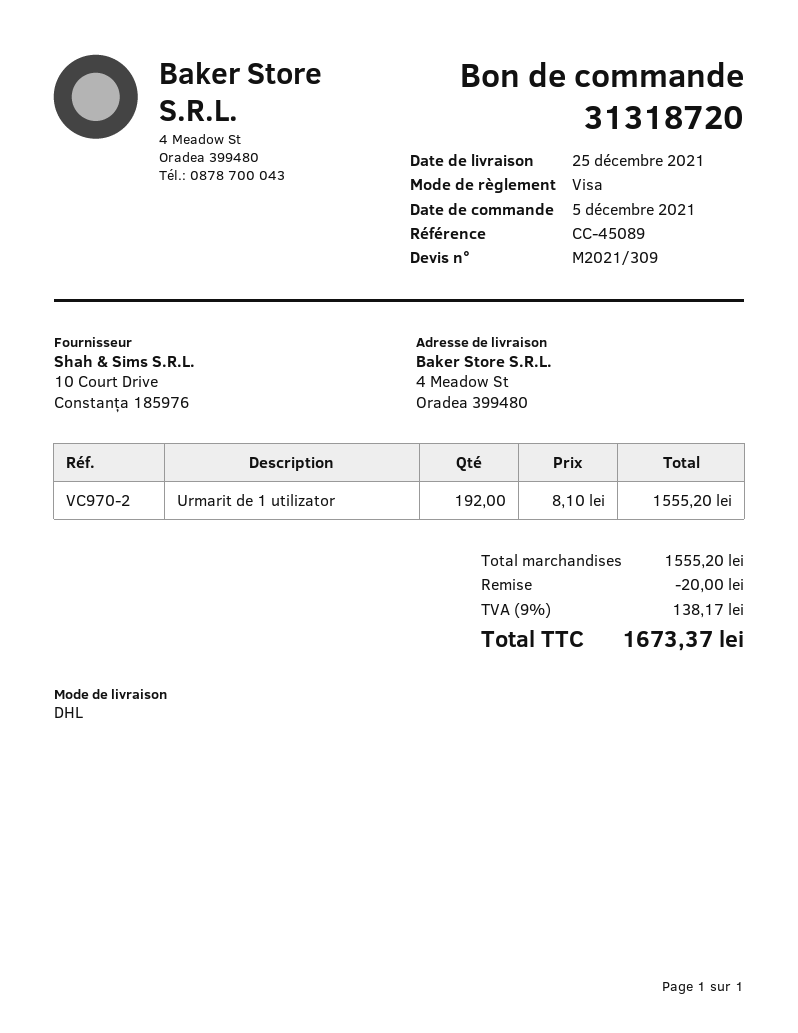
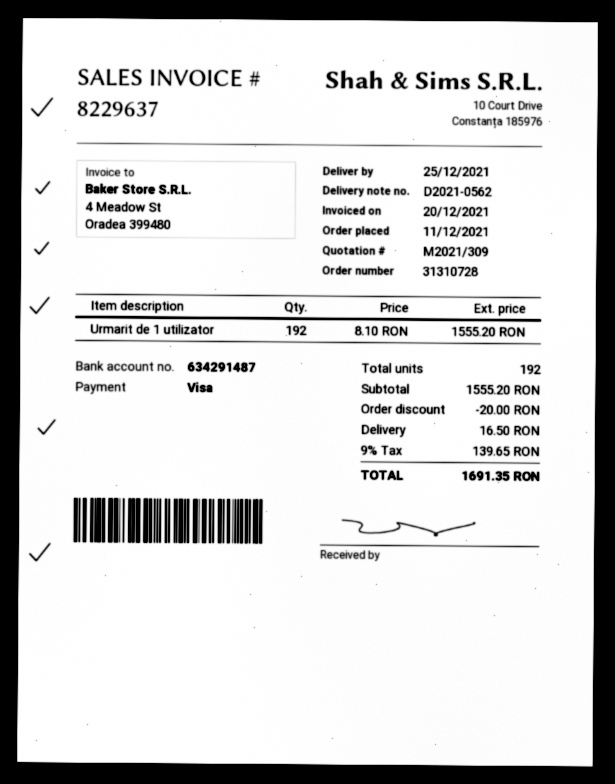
order number: 31318720 -> 31310728
order date: 2021-12-05 -> 2021-12-11
shipping: none -> 16.50
tax: 9% = 138.17 -> 9% = 139.65
total: 1673.37 -> 1691.35

